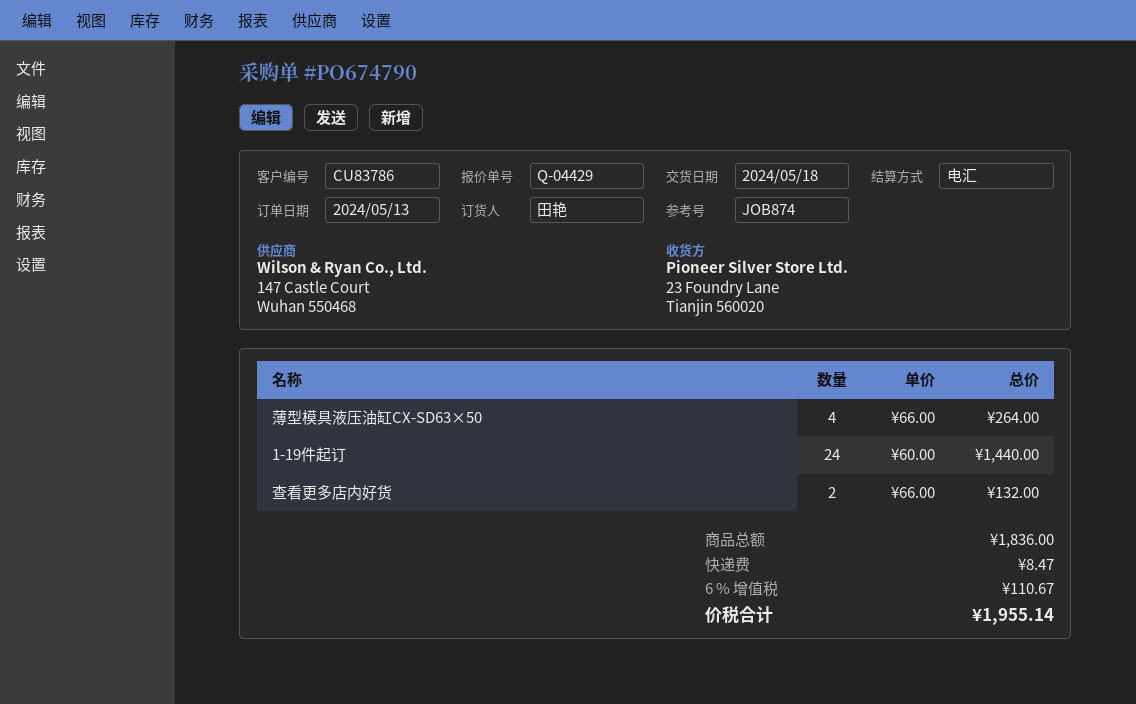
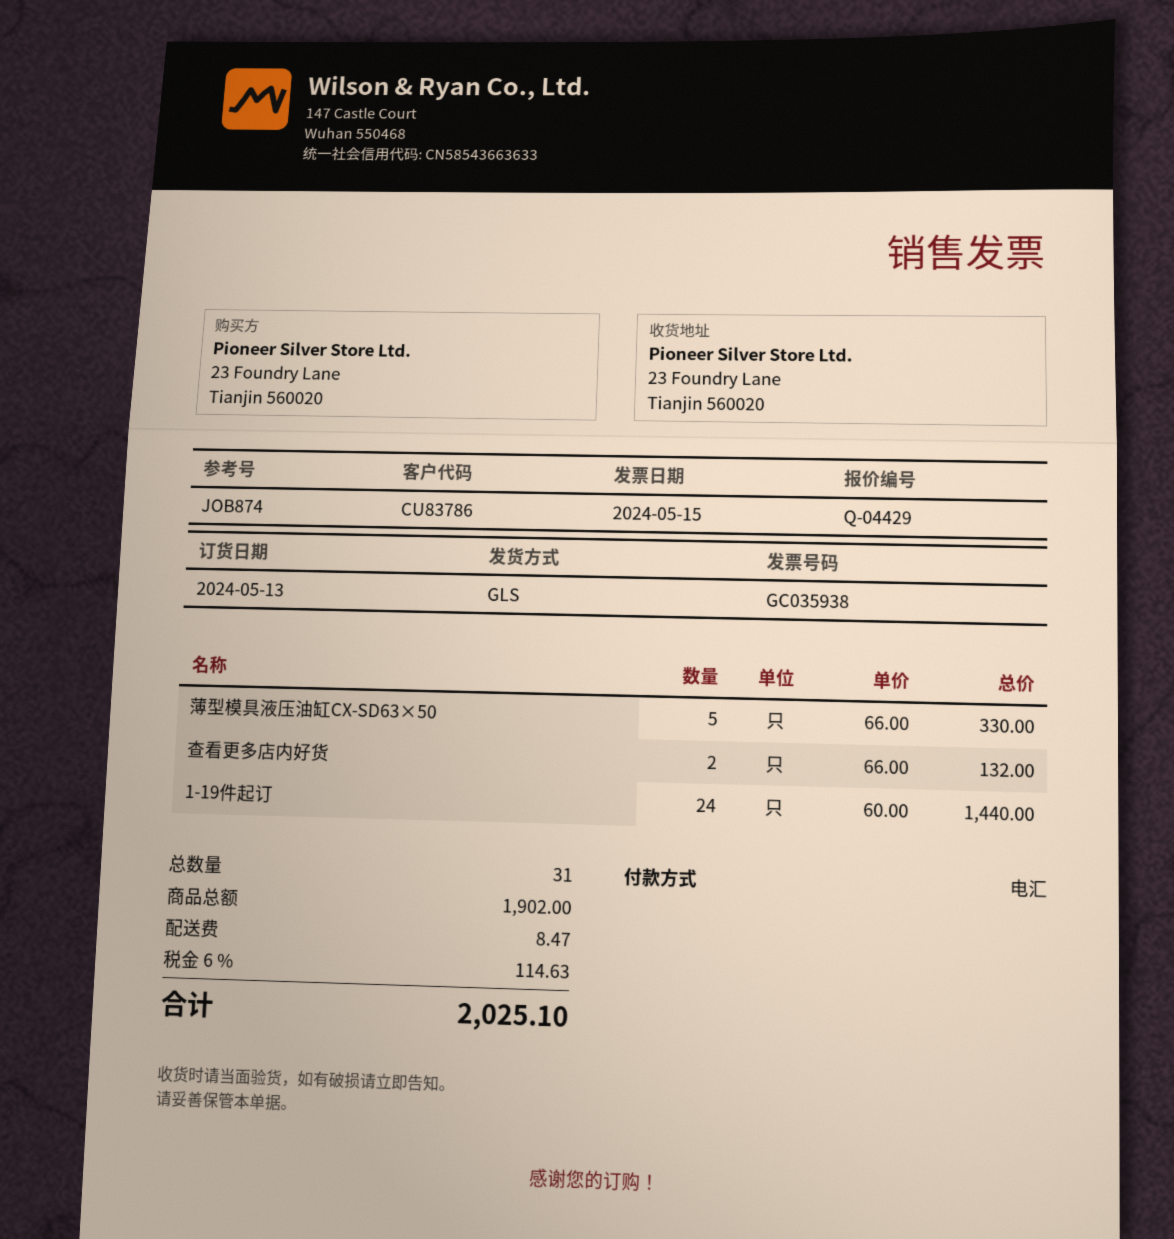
薄型模具液压油缸CX-SD63×50: 4 x 66.00 = 264.00 -> 5 x 66.00 = 330.00
subtotal: 1836.00 -> 1902.00
tax: 6% = 110.67 -> 6% = 114.63
total: 1955.14 -> 2025.10

